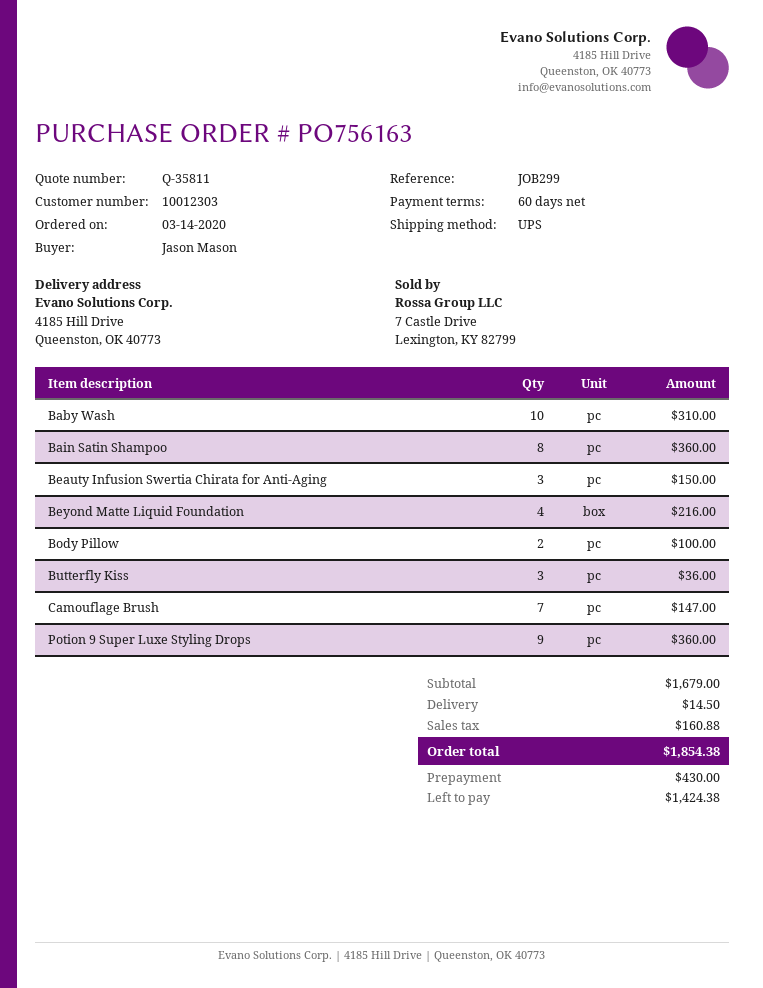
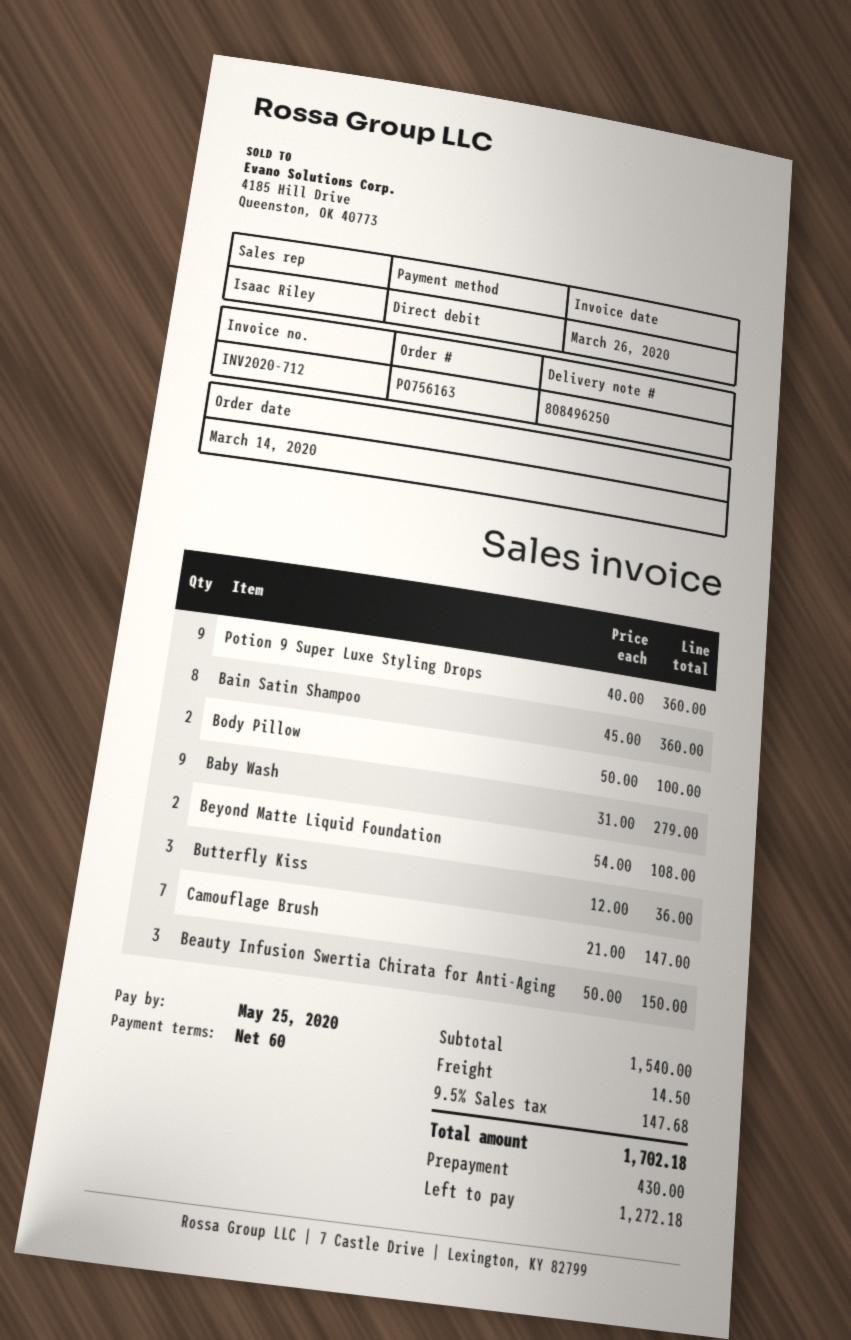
Baby Wash: 10 for 310.00 -> 9 for 279.00
Beyond Matte Liquid Foundation: 4 for 216.00 -> 2 for 108.00
subtotal: 1679.00 -> 1540.00
tax: 160.88 -> 147.68
total: 1854.38 -> 1702.18
balance: 1424.38 -> 1272.18

